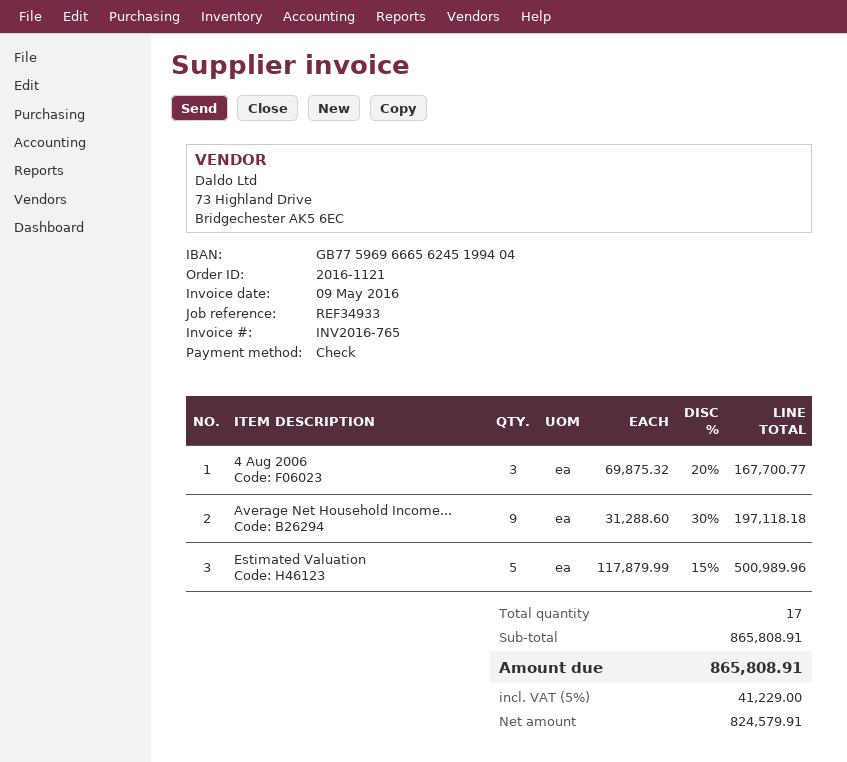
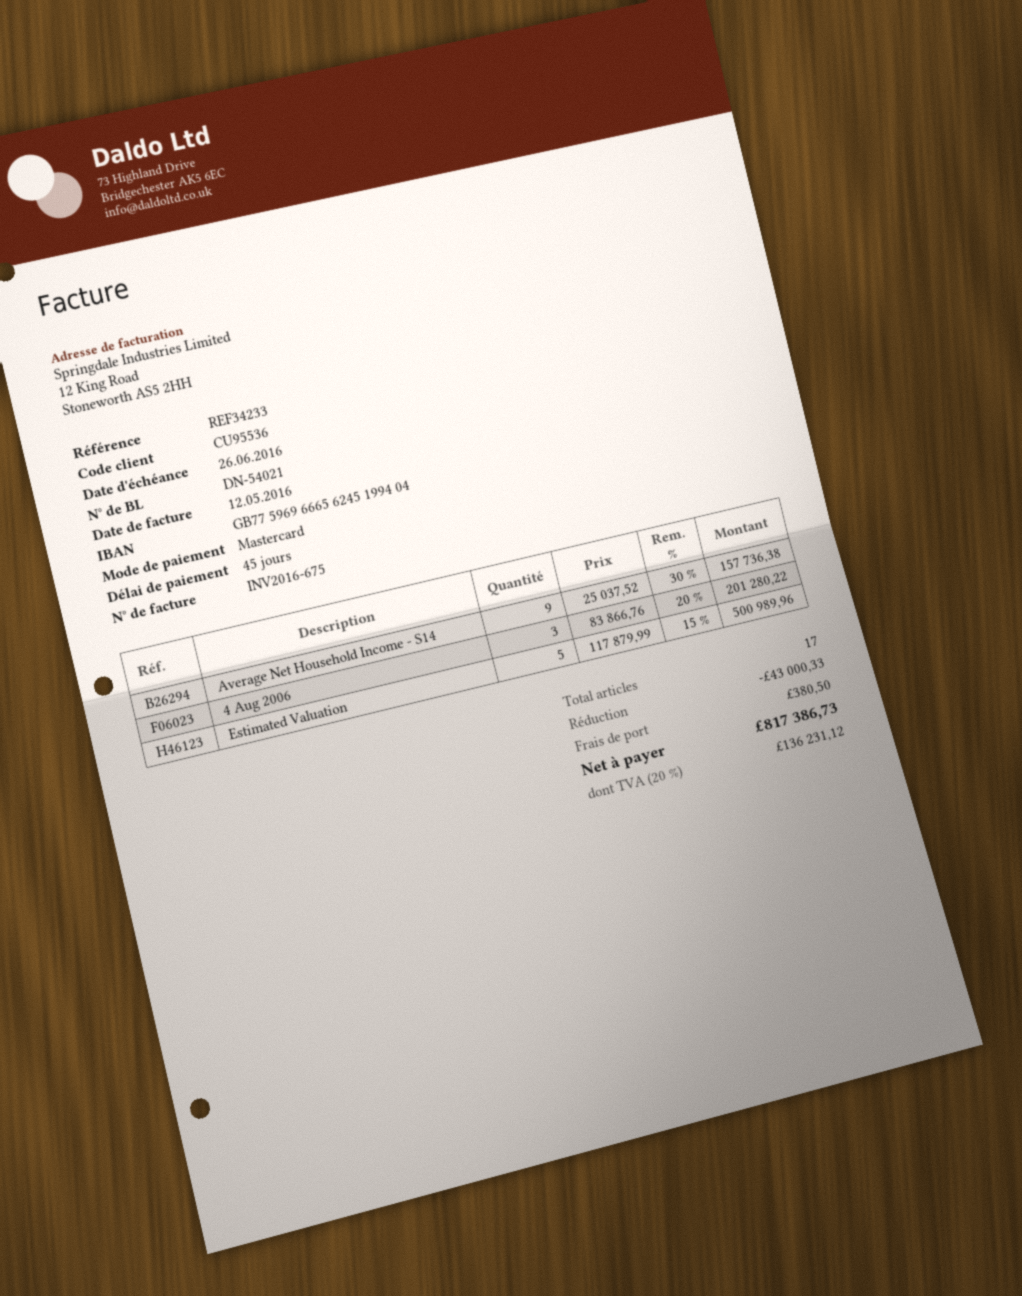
invoice number: INV2016-765 -> INV2016-675
invoice date: 2016-05-09 -> 2016-05-12
reference: REF34933 -> REF34233
payment method: cheque -> Mastercard
4 Aug 2006: 3 x 69875.32 - 20% = 167700.77 -> 3 x 83866.76 - 20% = 201280.22
Average Net Household Income...: 9 x 31288.60 - 30% = 197118.18 -> 9 x 25037.52 - 30% = 157736.38
discount: none -> 43000.33
shipping: none -> 380.50
tax: 5% = 41229.00 -> 20% = 136231.12
total: 865808.91 -> 817386.73

